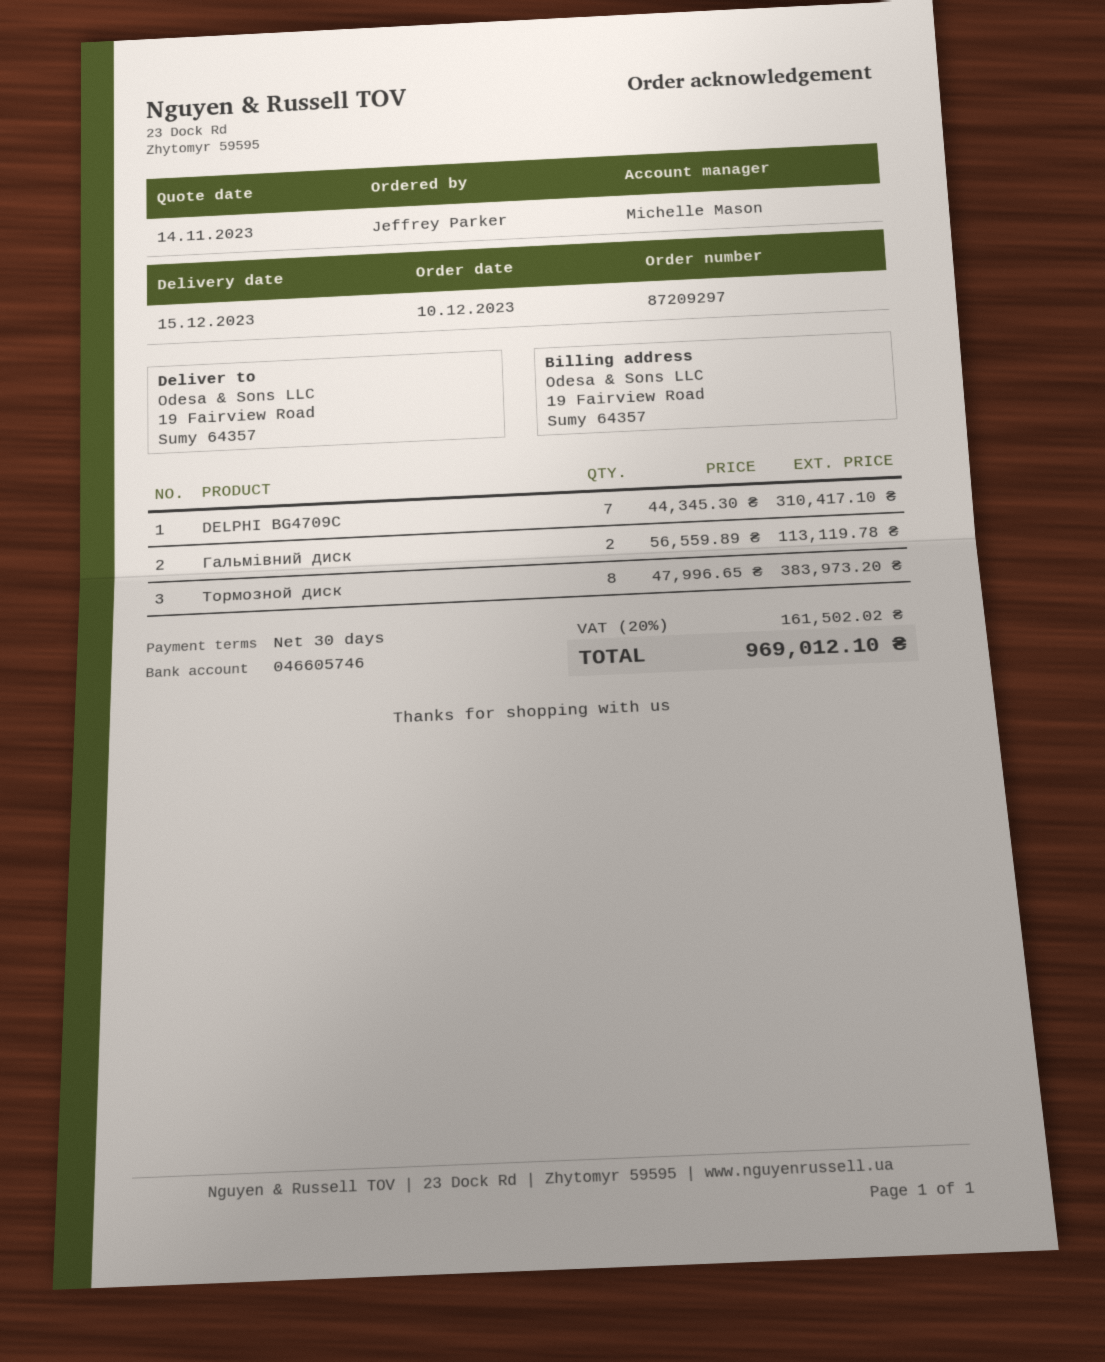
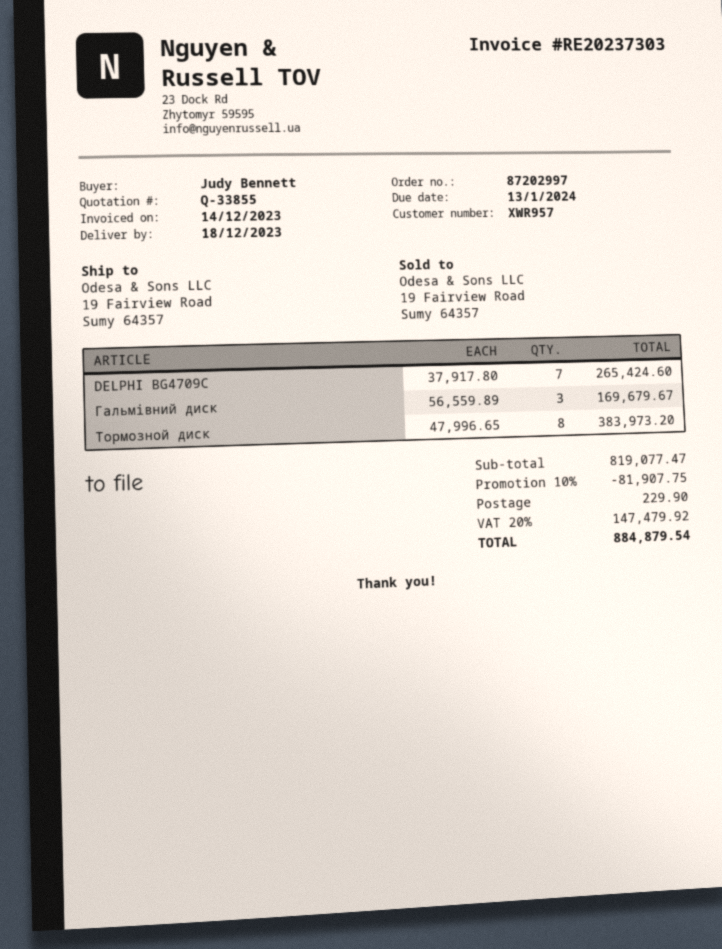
order number: 87209297 -> 87202997
delivery date: 2023-12-15 -> 2023-12-18
ordered by: Jeffrey Parker -> Judy Bennett
DELPHI BG4709C: 7 x 44345.30 = 310417.10 -> 7 x 37917.80 = 265424.60
Гальмівний диск: 2 x 56559.89 = 113119.78 -> 3 x 56559.89 = 169679.67
discount: none -> 10% = 81907.75
shipping: none -> 229.90
tax: 20% = 161502.02 -> 20% = 147479.92
total: 969012.10 -> 884879.54

